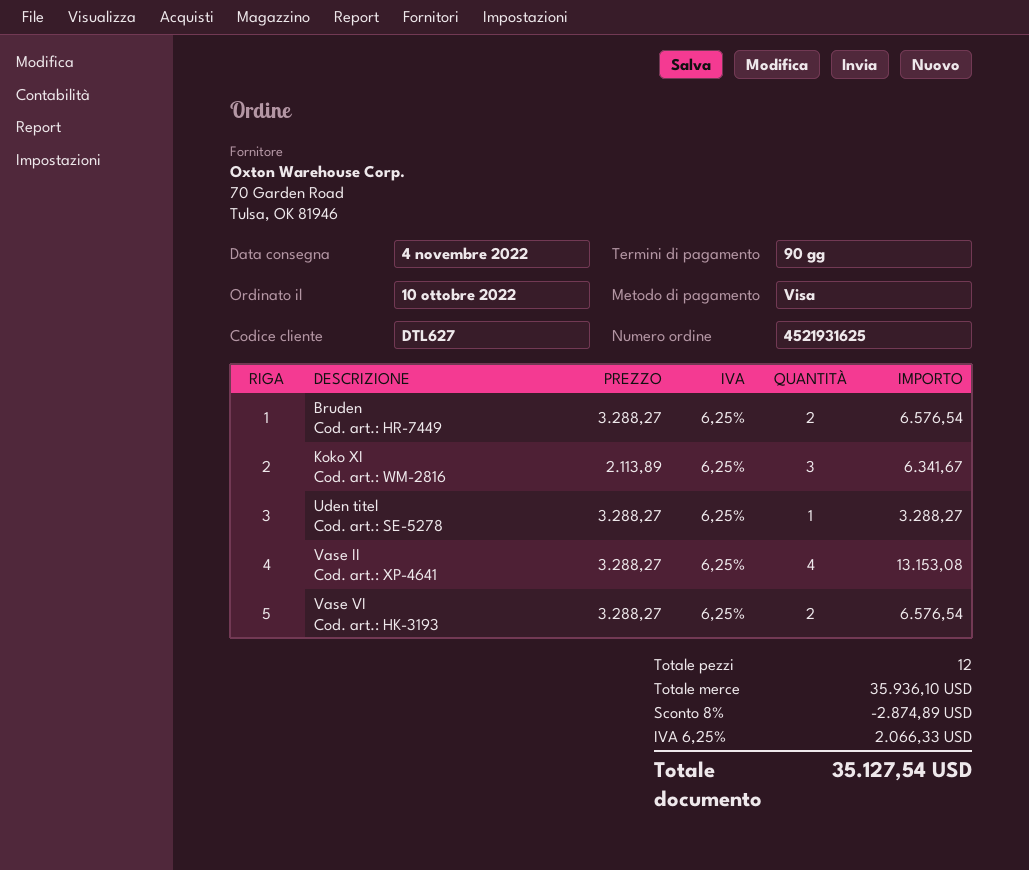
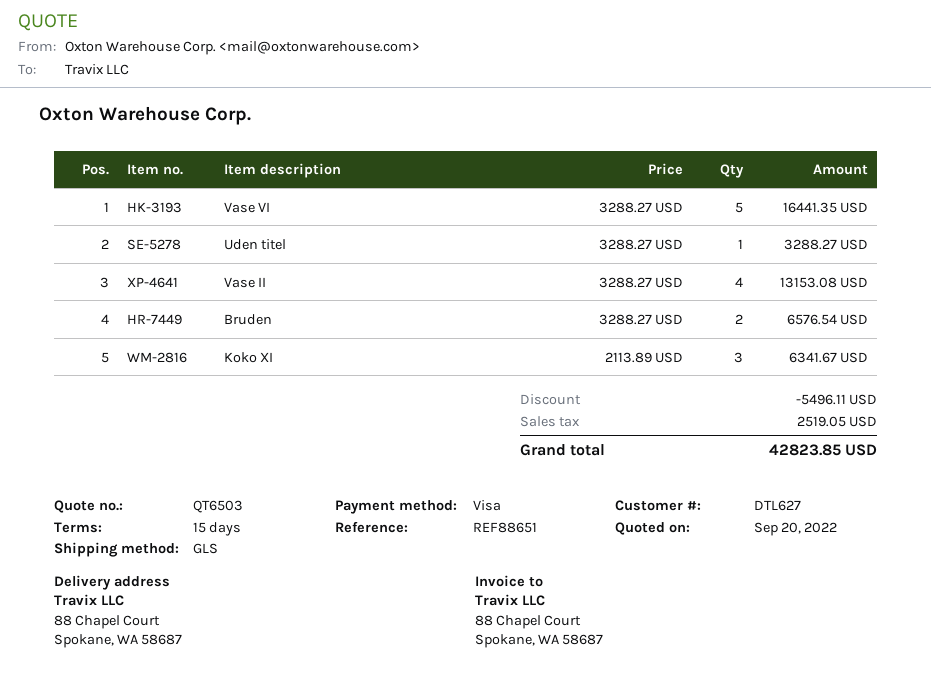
payment terms: 90 days -> 15 days
Vase VI: 2 x 3288.27 = 6576.54 -> 5 x 3288.27 = 16441.35
discount: 2874.89 -> 5496.11
tax: 2066.33 -> 2519.05
total: 35127.54 -> 42823.85

